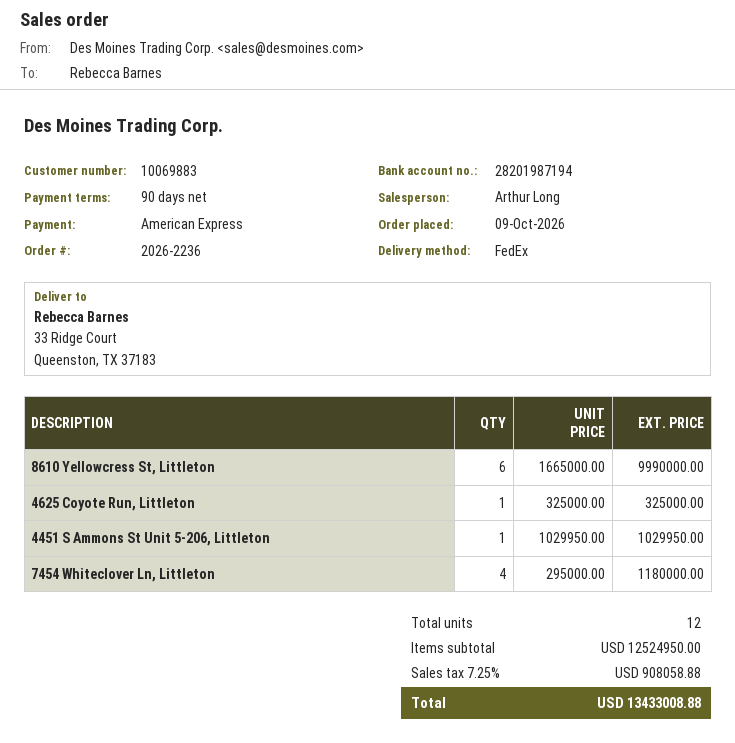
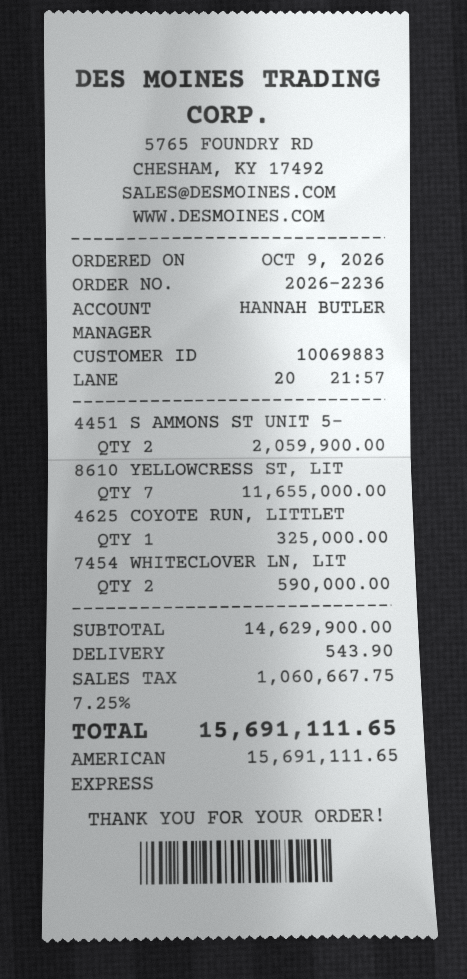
sales rep: Arthur Long -> HANNAH BUTLER
8610 Yellowcress St, Littleton: 6 for 9990000.00 -> 7 for 11655000.00
4451 S Ammons St Unit 5-206, Littleton: 1 for 1029950.00 -> 2 for 2059900.00
7454 Whiteclover Ln, Littleton: 4 for 1180000.00 -> 2 for 590000.00
subtotal: 12524950.00 -> 14629900.00
shipping: none -> 543.90
tax: 7.25% = 908058.88 -> 7.25% = 1060667.75
total: 13433008.88 -> 15691111.65

